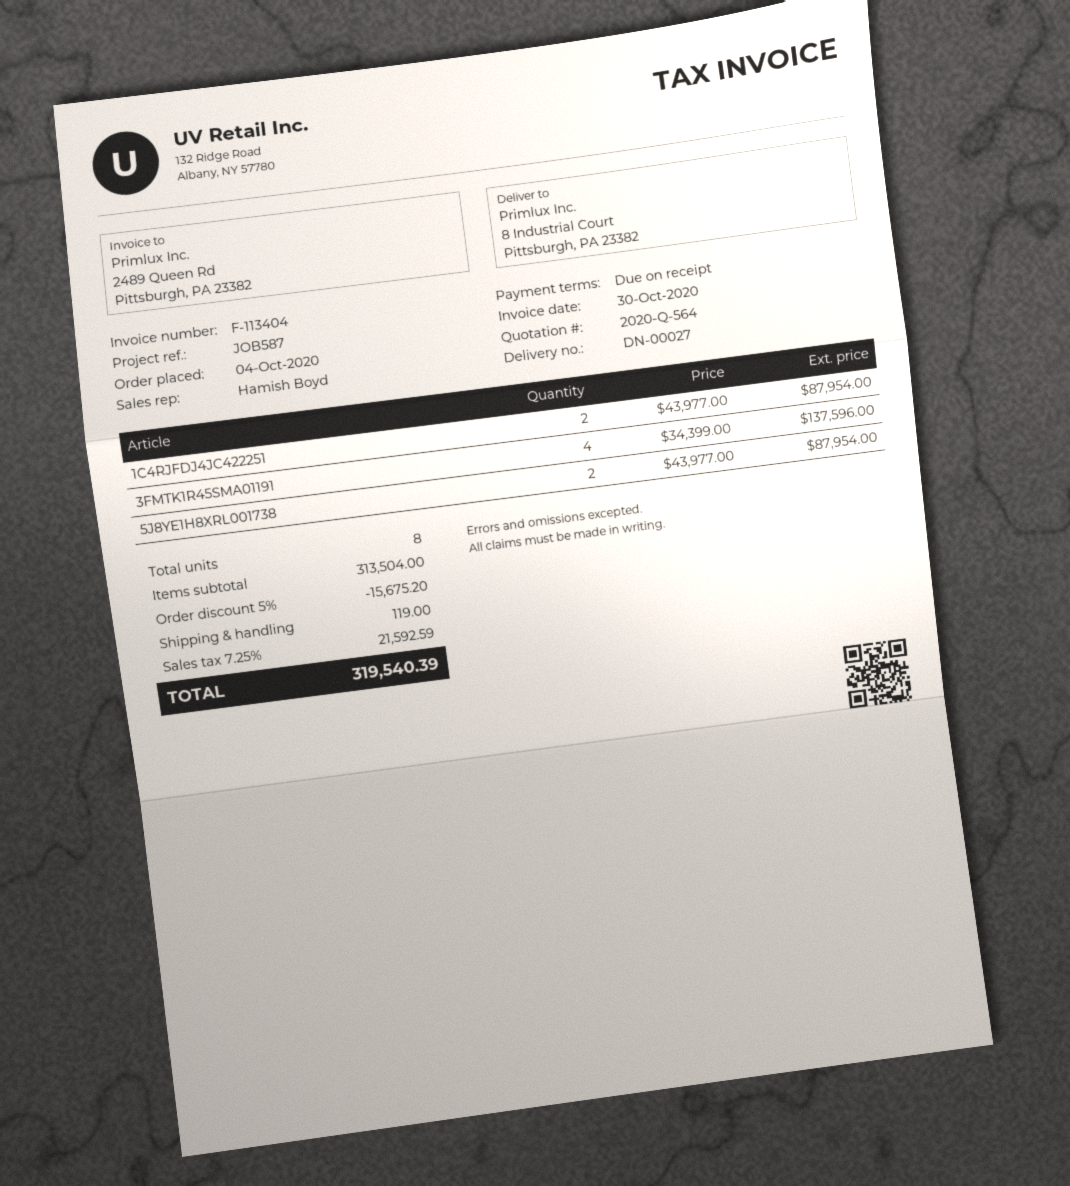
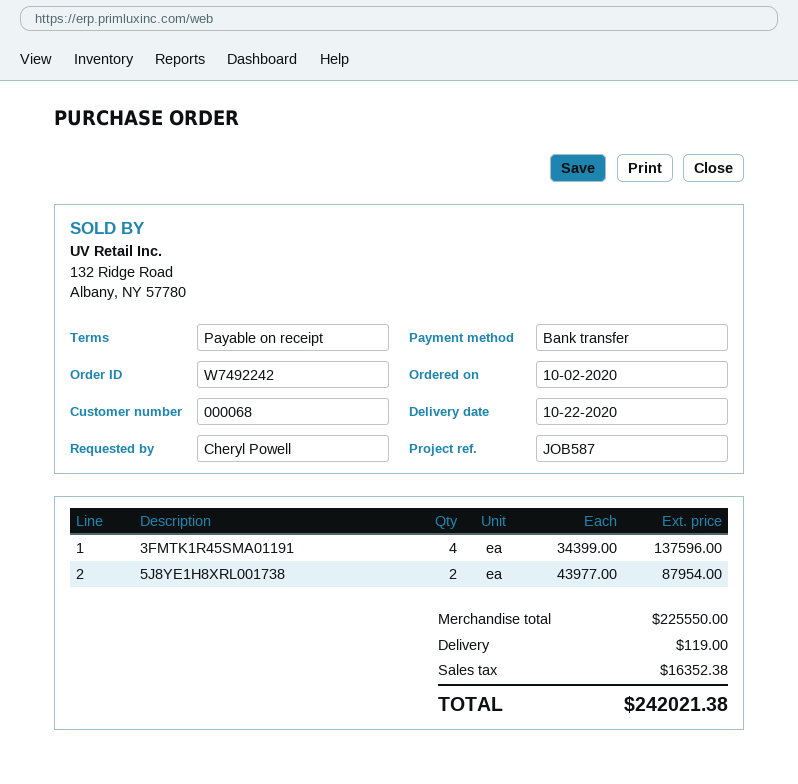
order date: 2020-10-04 -> 2020-10-02
1C4RJFDJ4JC422251: 2 x 43977.00 = 87954.00 -> none
subtotal: 313504.00 -> 225550.00
discount: 5% = 15675.20 -> none
tax: 21592.59 -> 16352.38
total: 319540.39 -> 242021.38

